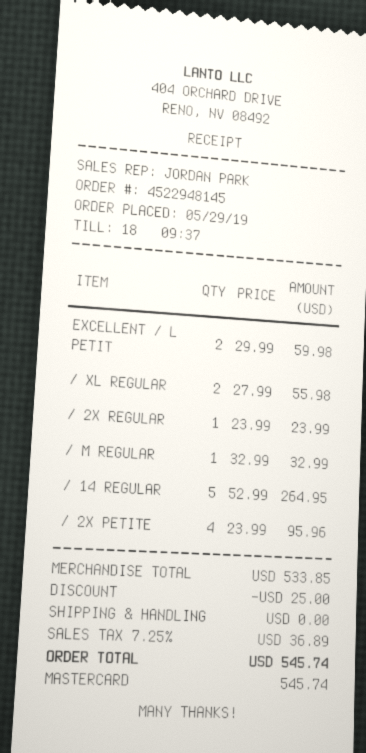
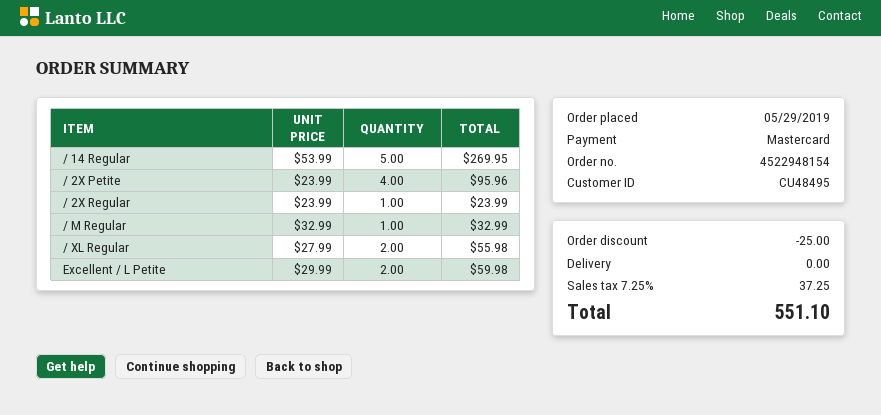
order number: 4522948145 -> 4522948154
/ 14 REGULAR: 5 x 52.99 = 264.95 -> 5 x 53.99 = 269.95
tax: 7.25% = 36.89 -> 7.25% = 37.25
total: 545.74 -> 551.10

